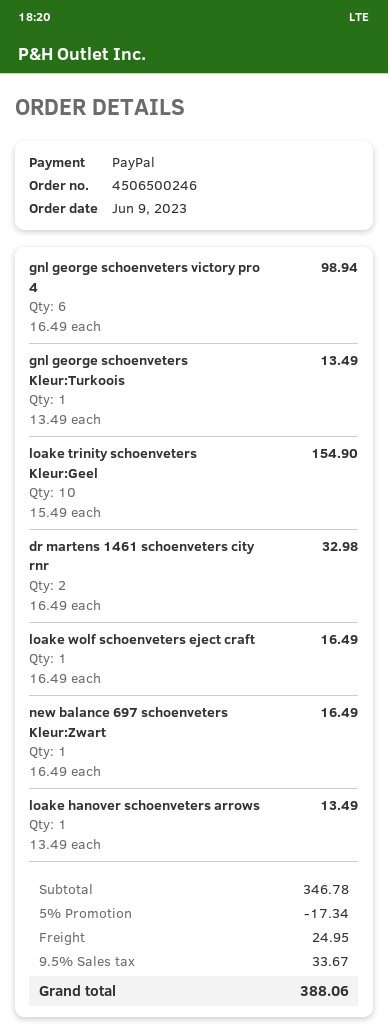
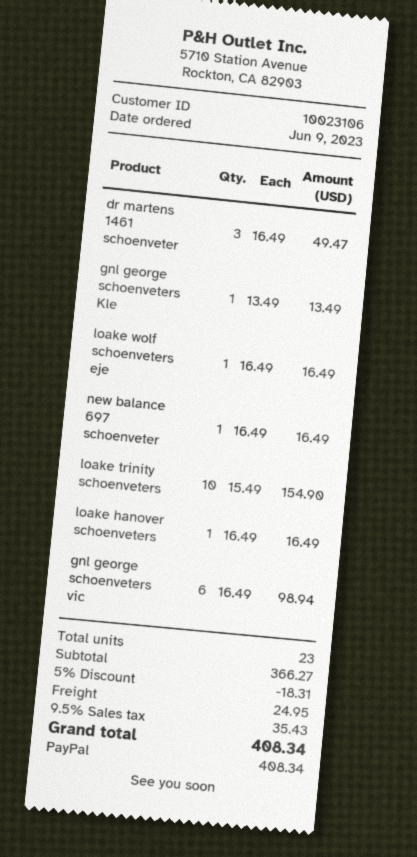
dr martens 1461 schoenveters city rnr: 2 x 16.49 = 32.98 -> 3 x 16.49 = 49.47
loake hanover schoenveters arrows: 1 x 13.49 = 13.49 -> 1 x 16.49 = 16.49
subtotal: 346.78 -> 366.27
discount: 5% = 17.34 -> 5% = 18.31
tax: 9.5% = 33.67 -> 9.5% = 35.43
total: 388.06 -> 408.34

